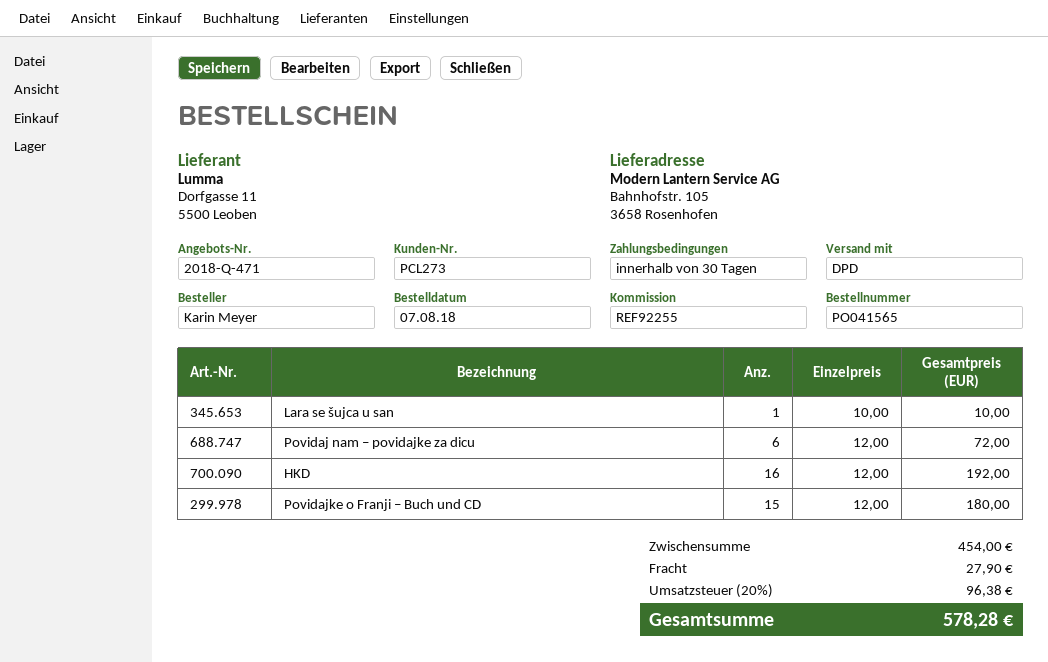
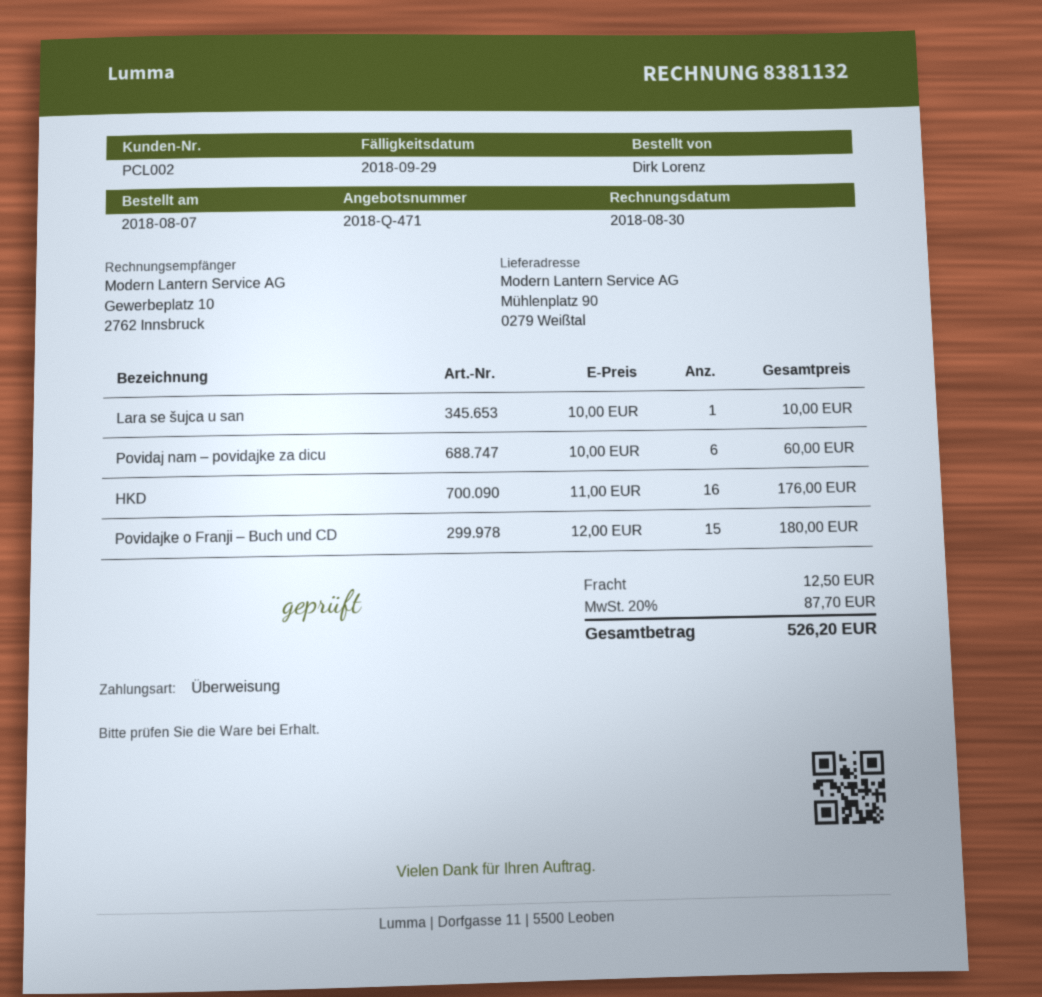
customer number: PCL273 -> PCL002
ordered by: Karin Meyer -> Dirk Lorenz
ship to: Bahnhofstr. 105, 3658 Rosenhofen -> Mühlenplatz 90, 0279 Weißtal
Povidaj nam – povidajke za dicu: 6 x 12.00 = 72.00 -> 6 x 10.00 = 60.00
HKD: 16 x 12.00 = 192.00 -> 16 x 11.00 = 176.00
shipping: 27.90 -> 12.50
tax: 20% = 96.38 -> 20% = 87.70
total: 578.28 -> 526.20

